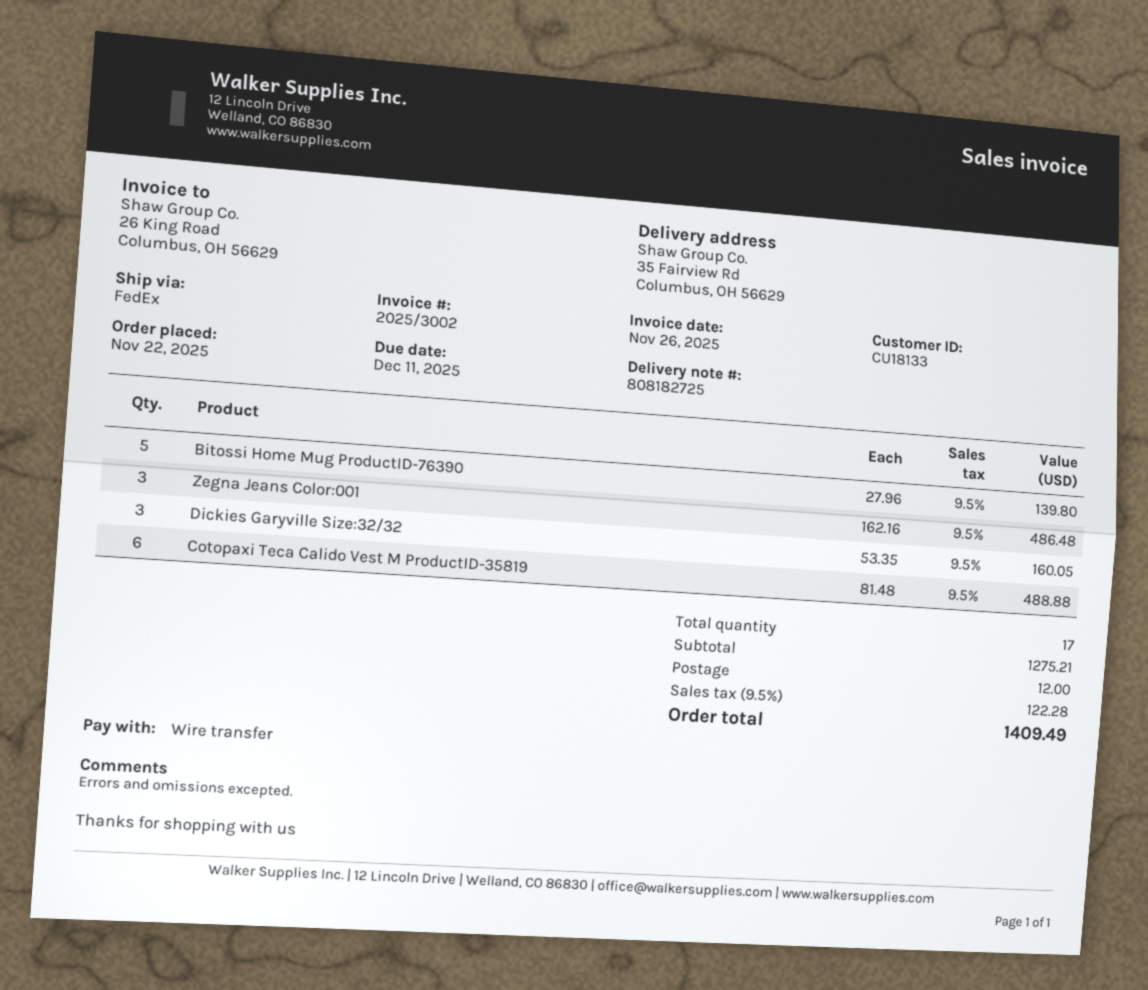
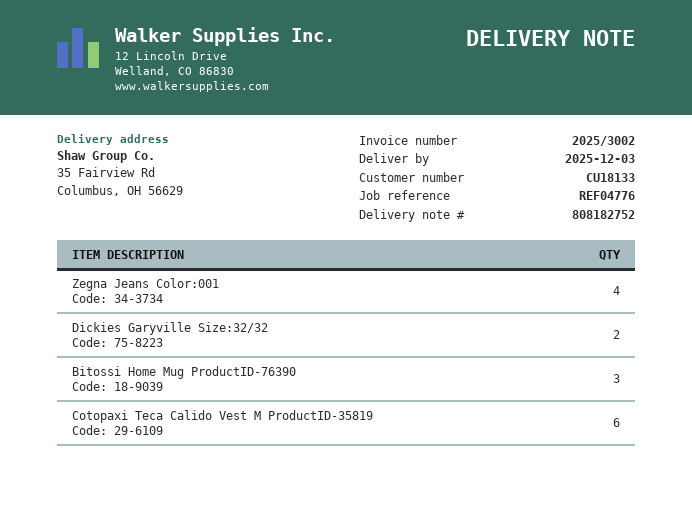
delivery note number: 808182725 -> 808182752
Bitossi Home Mug ProductID-76390: 5 -> 3
Zegna Jeans Color:001: 3 -> 4
Dickies Garyville Size:32/32: 3 -> 2

